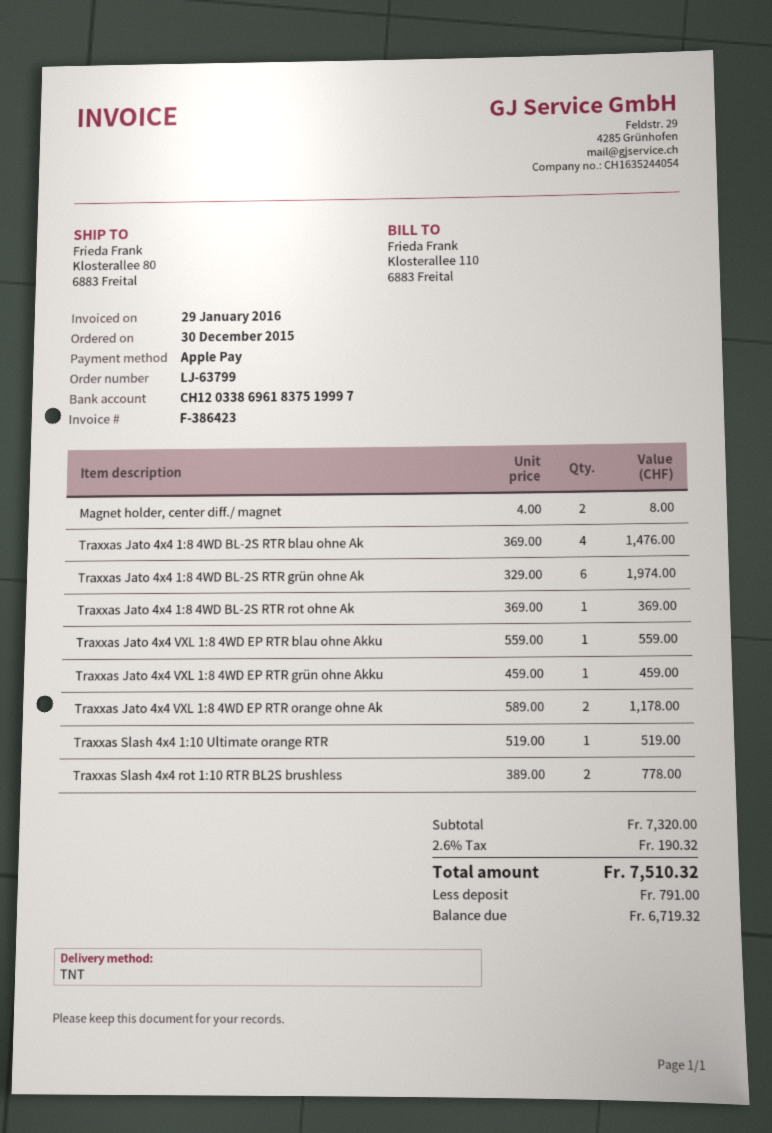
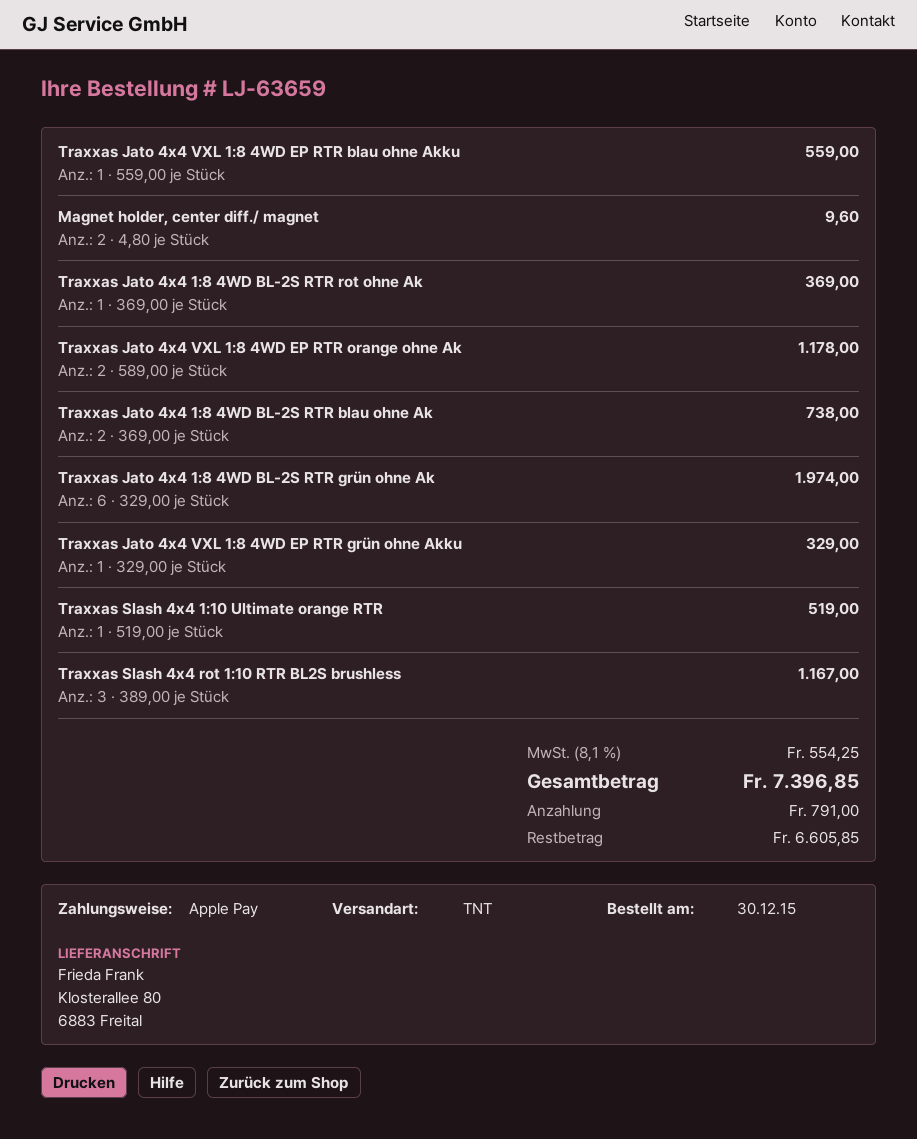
order number: LJ-63799 -> LJ-63659
Magnet holder, center diff./ magnet: 2 x 4.00 = 8.00 -> 2 x 4.80 = 9.60
Traxxas Jato 4x4 1:8 4WD BL-2S RTR blau ohne Ak: 4 x 369.00 = 1476.00 -> 2 x 369.00 = 738.00
Traxxas Jato 4x4 VXL 1:8 4WD EP RTR grün ohne Akku: 1 x 459.00 = 459.00 -> 1 x 329.00 = 329.00
Traxxas Slash 4x4 rot 1:10 RTR BL2S brushless: 2 x 389.00 = 778.00 -> 3 x 389.00 = 1167.00
tax: 2.6% = 190.32 -> 8.1% = 554.25
total: 7510.32 -> 7396.85
balance: 6719.32 -> 6605.85

